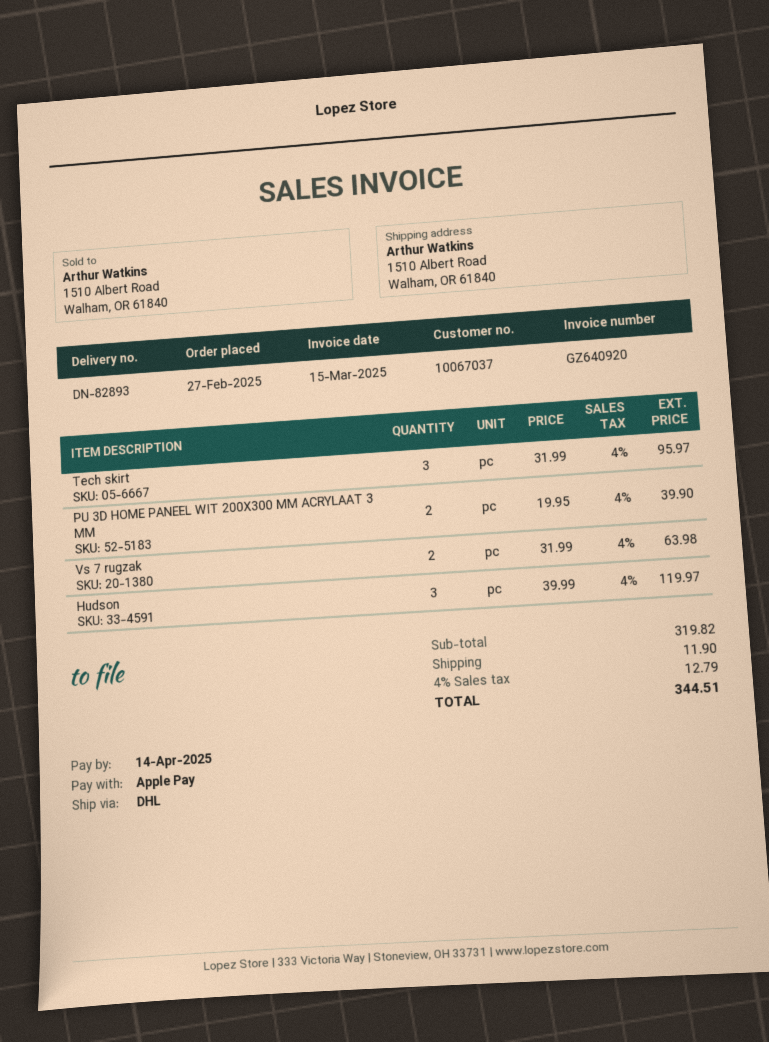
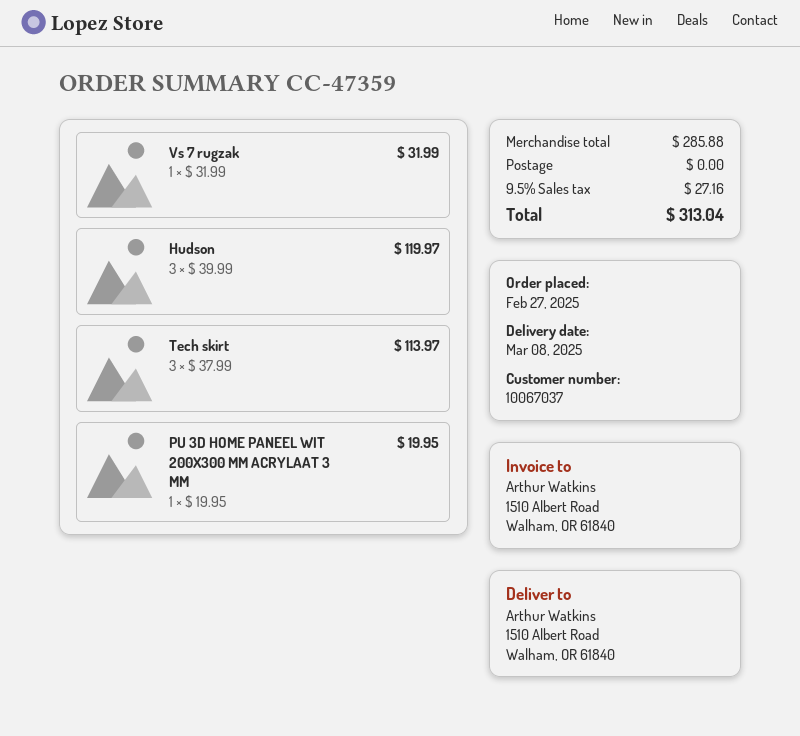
Tech skirt: 3 x 31.99 = 95.97 -> 3 x 37.99 = 113.97
PU 3D HOME PANEEL WIT 200X300 MM ACRYLAAT 3 MM: 2 x 19.95 = 39.90 -> 1 x 19.95 = 19.95
Vs 7 rugzak: 2 x 31.99 = 63.98 -> 1 x 31.99 = 31.99
subtotal: 319.82 -> 285.88
shipping: 11.90 -> 0.00
tax: 4% = 12.79 -> 9.5% = 27.16
total: 344.51 -> 313.04

